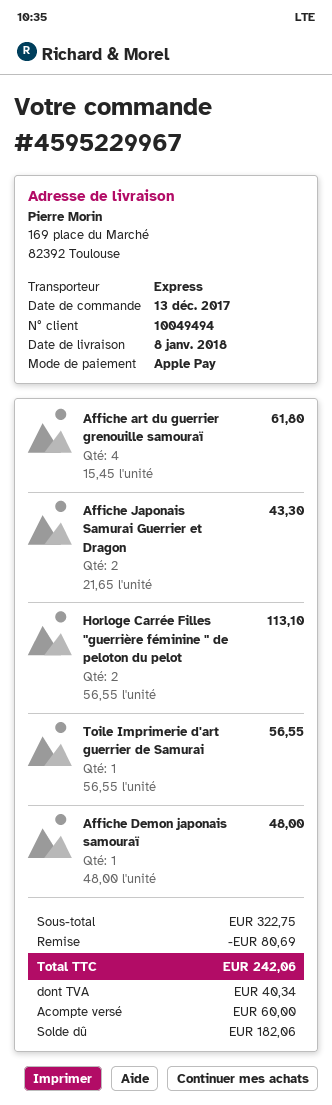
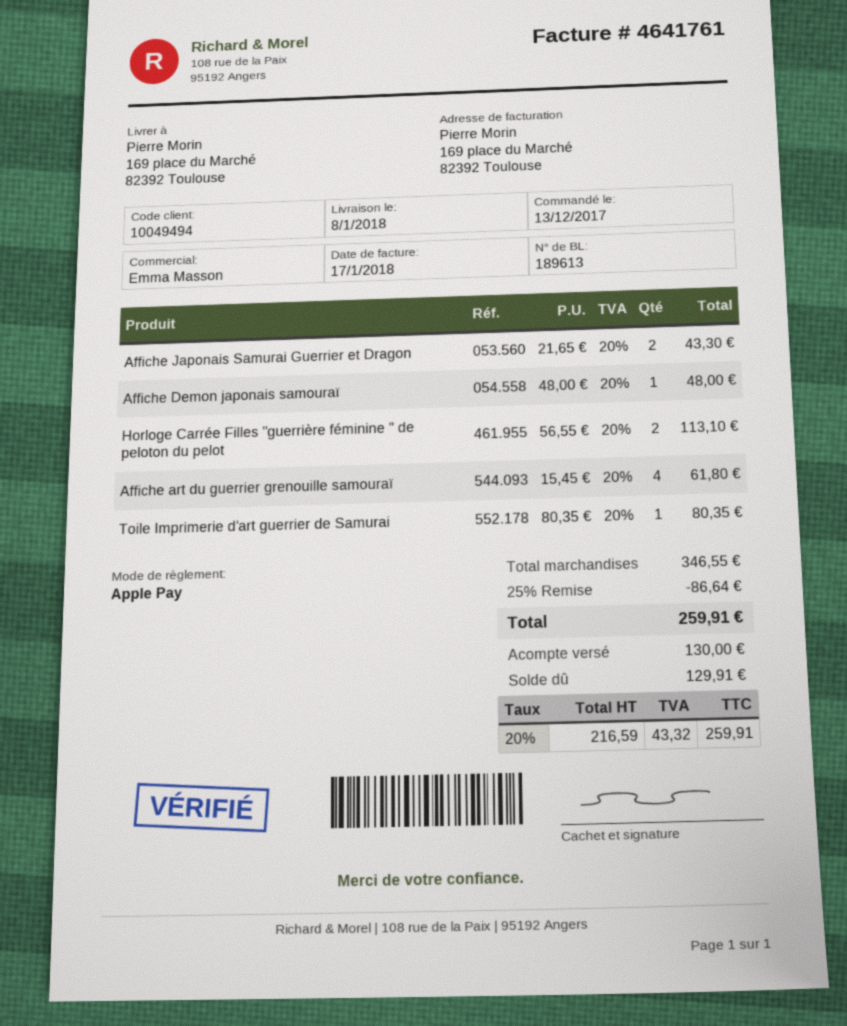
Toile Imprimerie d'art guerrier de Samurai: 1 x 56.55 = 56.55 -> 1 x 80.35 = 80.35
subtotal: 322.75 -> 346.55
discount: 80.69 -> 86.64
tax: 40.34 -> 43.32
total: 242.06 -> 259.91
deposit: 60.00 -> 130.00
balance: 182.06 -> 129.91

